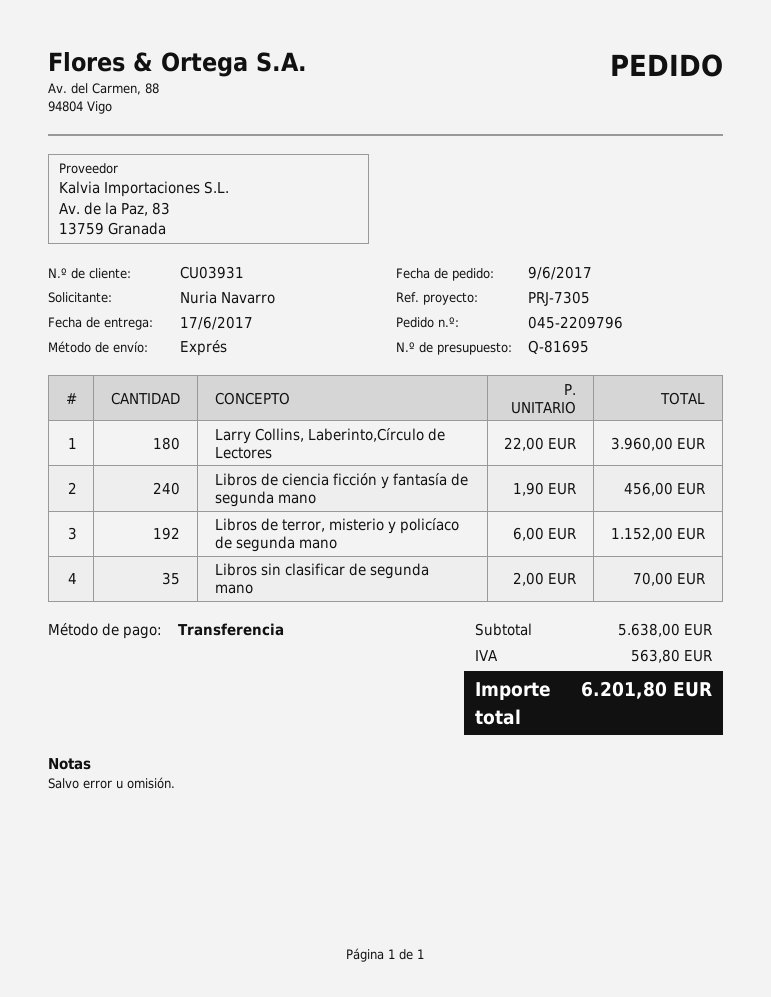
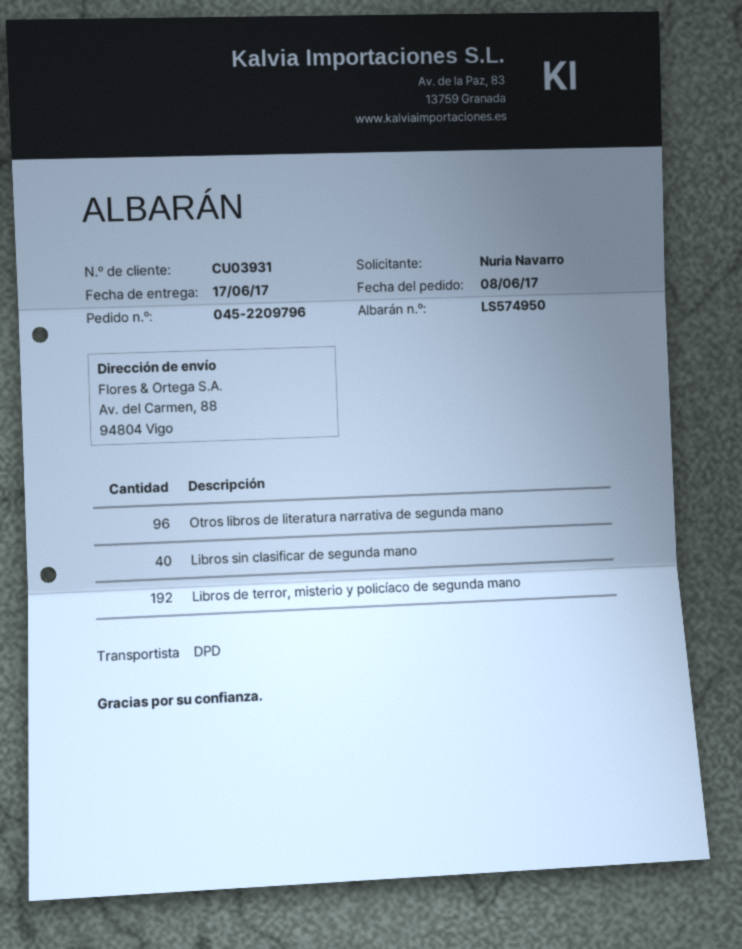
order date: 2017-06-09 -> 2017-06-08
shipping method: express -> DPD
Larry Collins, Laberinto,Círculo de Lectores: 180 -> none
Libros de ciencia ficción y fantasía de segunda mano: 240 -> none
Libros sin clasificar de segunda mano: 35 -> 40
Otros libros de literatura narrativa de segunda mano: none -> 96

